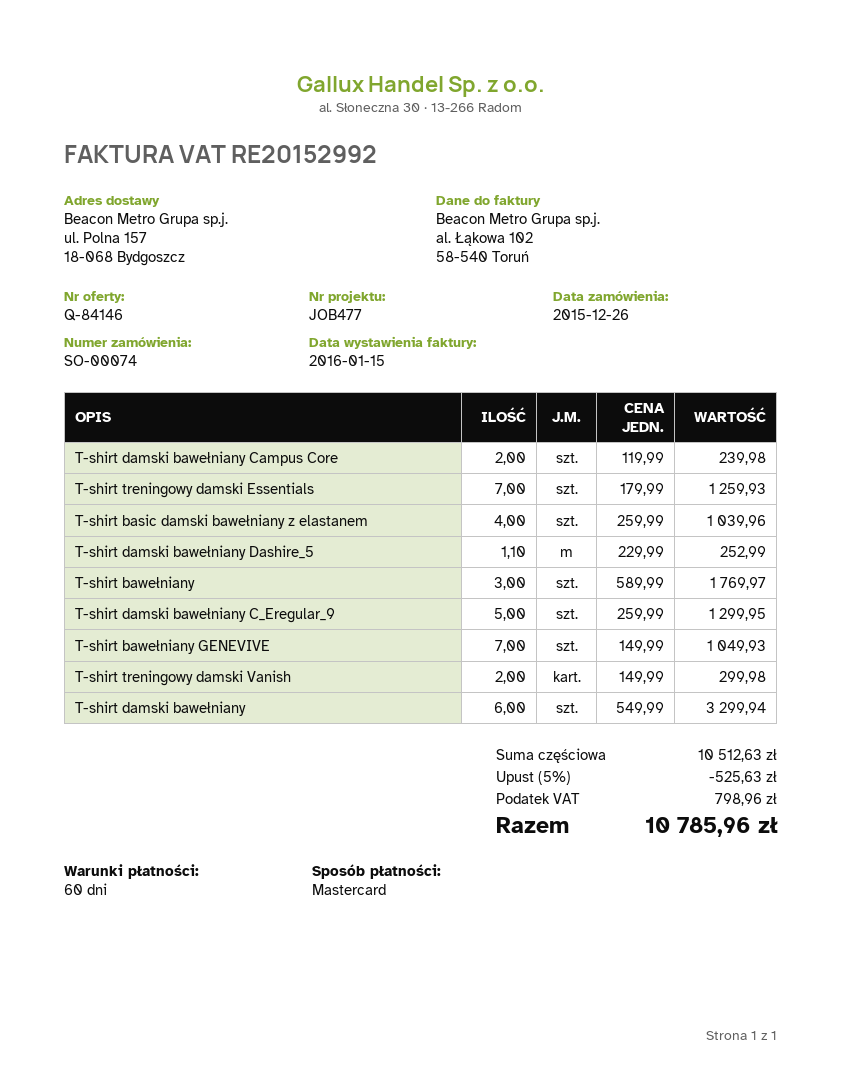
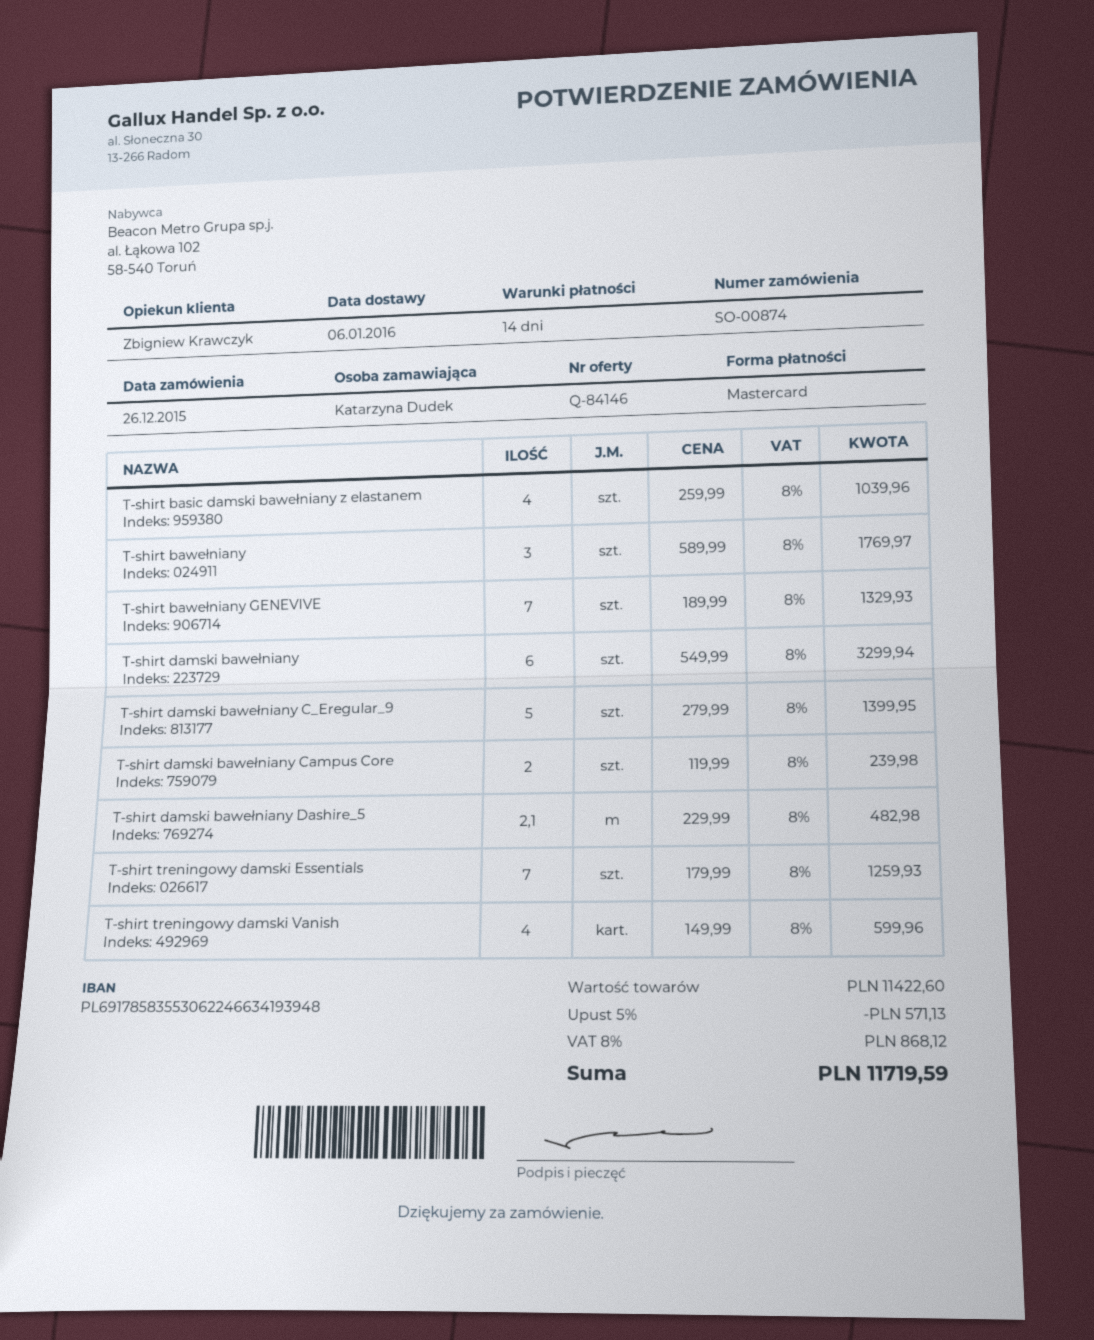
order number: SO-00074 -> SO-00874
payment terms: 60 days -> 14 days
T-shirt damski bawełniany Dashire_5: 1.1 x 229.99 = 252.99 -> 2.1 x 229.99 = 482.98
T-shirt damski bawełniany C_Eregular_9: 5 x 259.99 = 1299.95 -> 5 x 279.99 = 1399.95
T-shirt bawełniany GENEVIVE: 7 x 149.99 = 1049.93 -> 7 x 189.99 = 1329.93
T-shirt treningowy damski Vanish: 2 x 149.99 = 299.98 -> 4 x 149.99 = 599.96
subtotal: 10512.63 -> 11422.60
discount: 5% = 525.63 -> 5% = 571.13
tax: 798.96 -> 868.12
total: 10785.96 -> 11719.59

